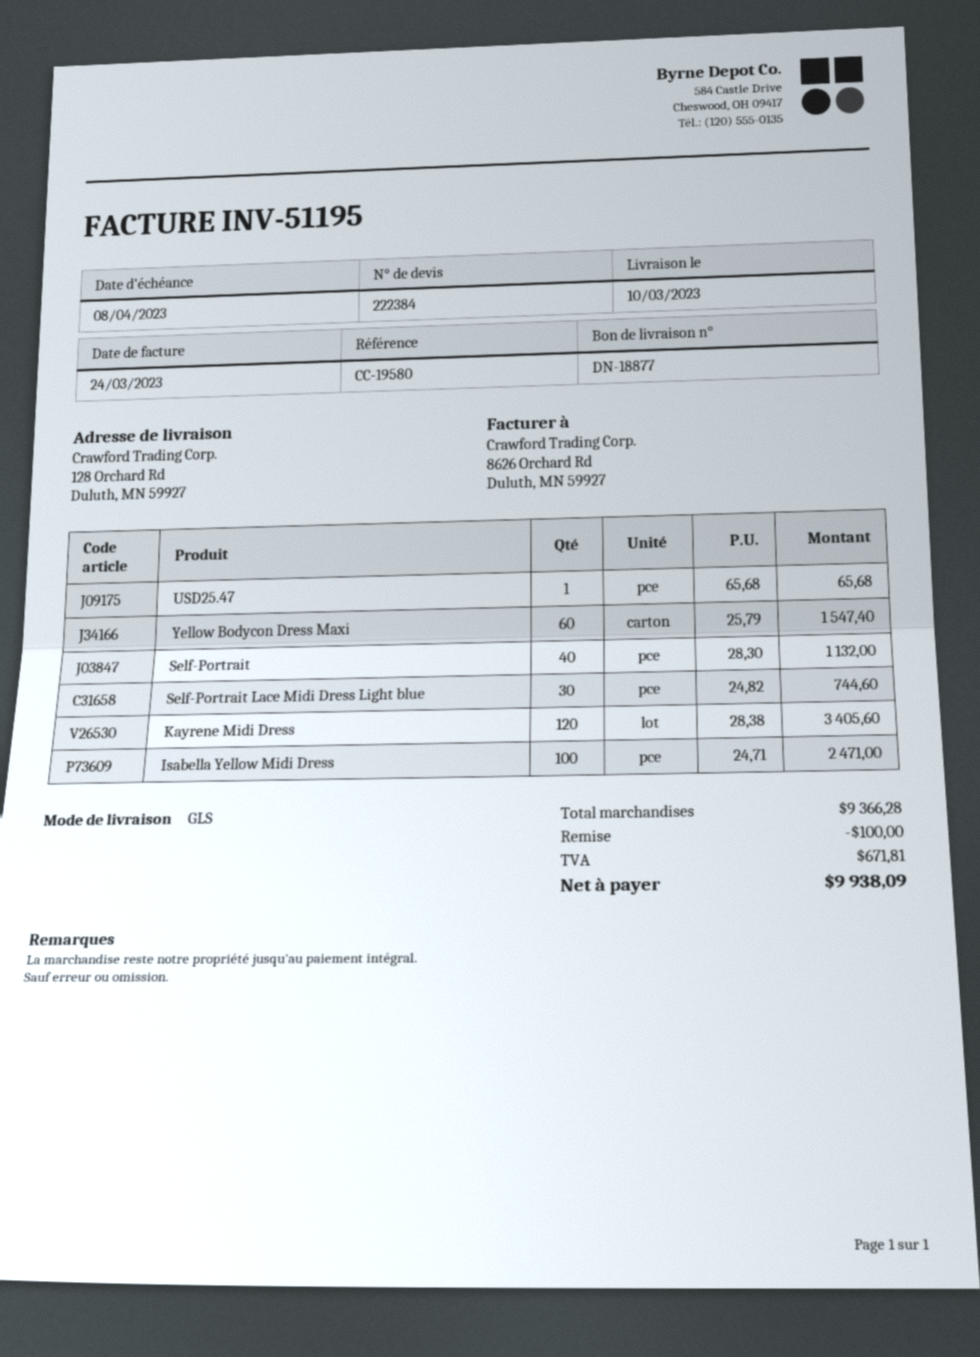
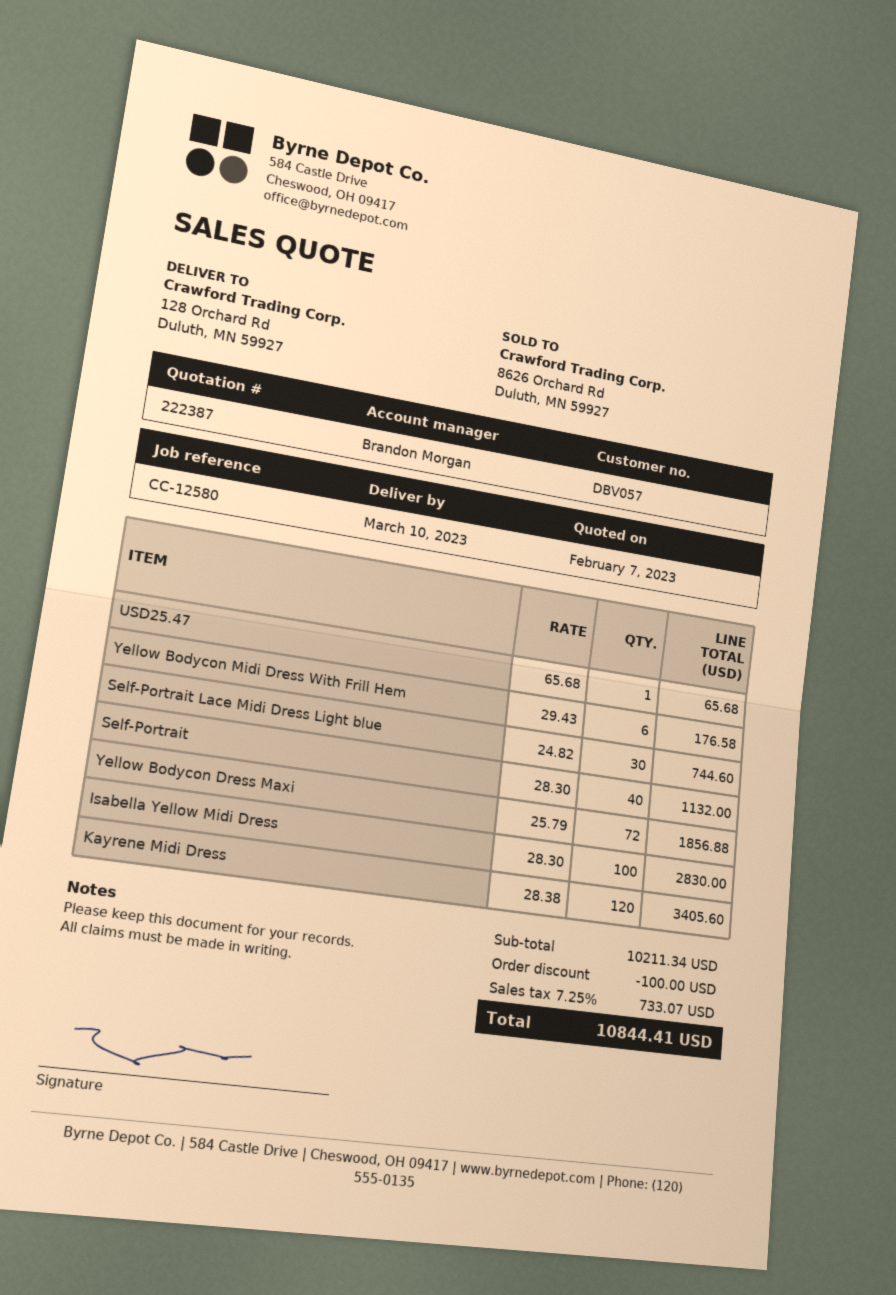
quote number: 222384 -> 222387
reference: CC-19580 -> CC-12580
Yellow Bodycon Dress Maxi: 60 x 25.79 = 1547.40 -> 72 x 25.79 = 1856.88
Isabella Yellow Midi Dress: 100 x 24.71 = 2471.00 -> 100 x 28.30 = 2830.00
Yellow Bodycon Midi Dress With Frill Hem: none -> 6 x 29.43 = 176.58
subtotal: 9366.28 -> 10211.34
tax: 671.81 -> 733.07
total: 9938.09 -> 10844.41

